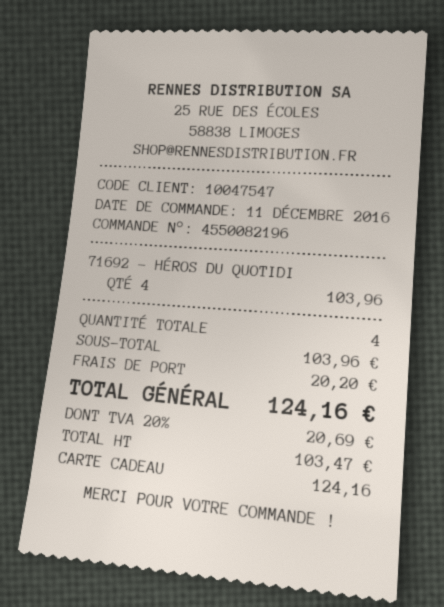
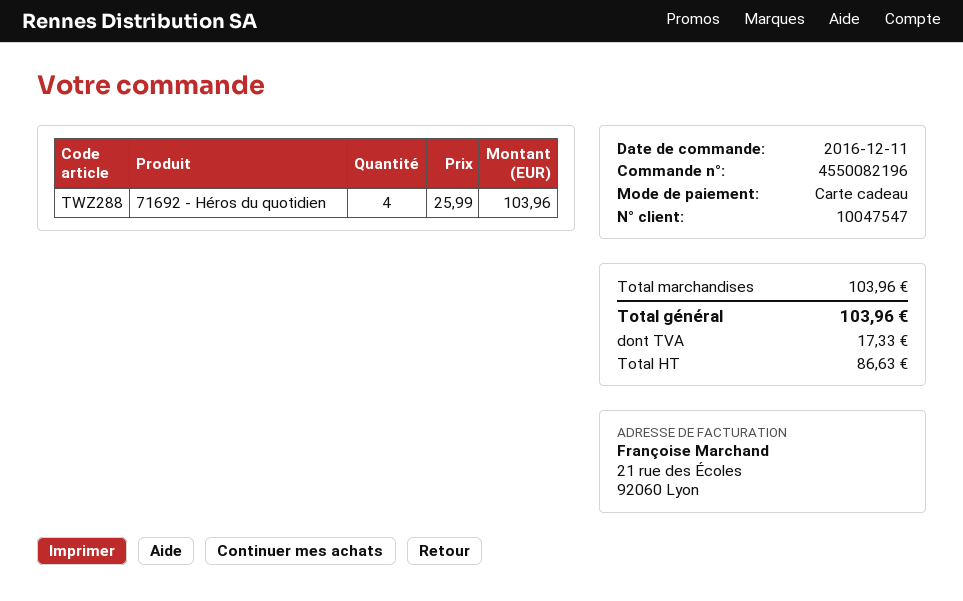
shipping: 20.20 -> none
net: 103.47 -> 86.63
tax: 20.69 -> 17.33
total: 124.16 -> 103.96

